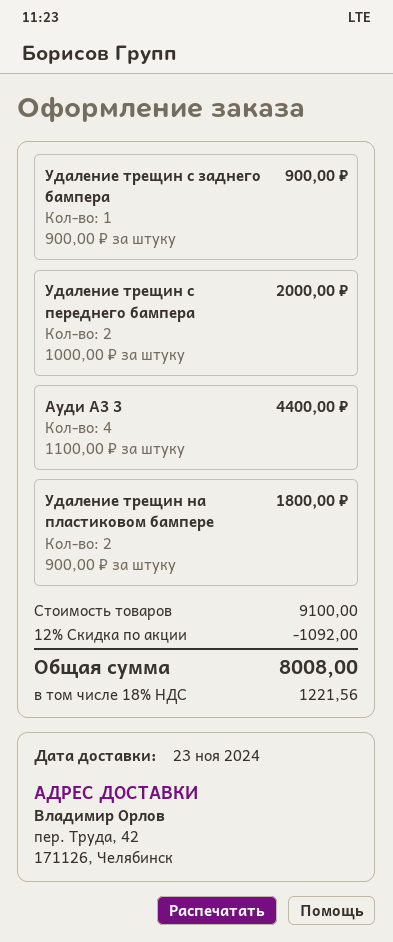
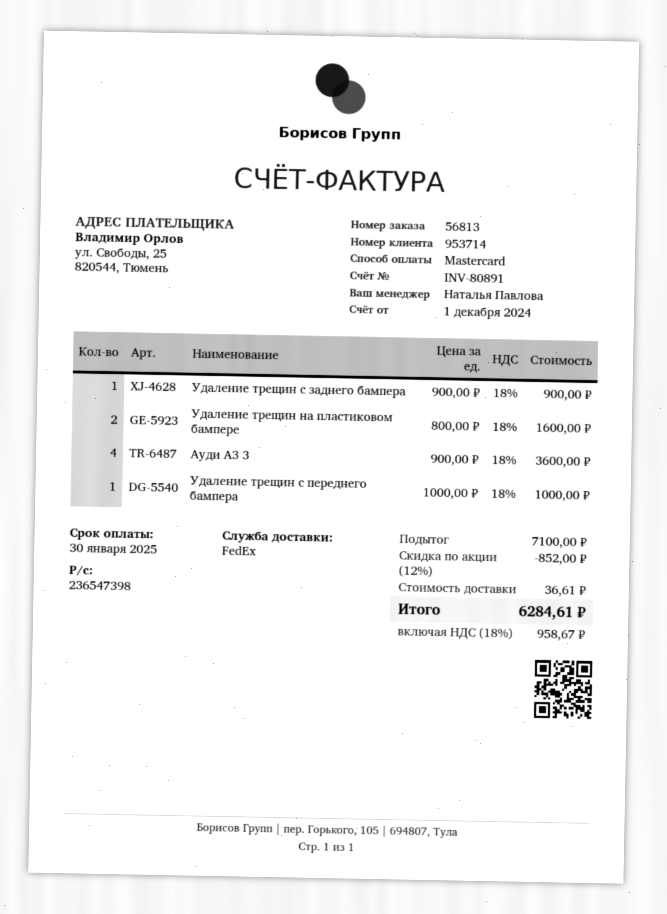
Удаление трещин с переднего бампера: 2 x 1000.00 = 2000.00 -> 1 x 1000.00 = 1000.00
Ауди А3 3: 4 x 1100.00 = 4400.00 -> 4 x 900.00 = 3600.00
Удаление трещин на пластиковом бампере: 2 x 900.00 = 1800.00 -> 2 x 800.00 = 1600.00
subtotal: 9100.00 -> 7100.00
discount: 12% = 1092.00 -> 12% = 852.00
shipping: none -> 36.61
tax: 18% = 1221.56 -> 18% = 958.67
total: 8008.00 -> 6284.61

